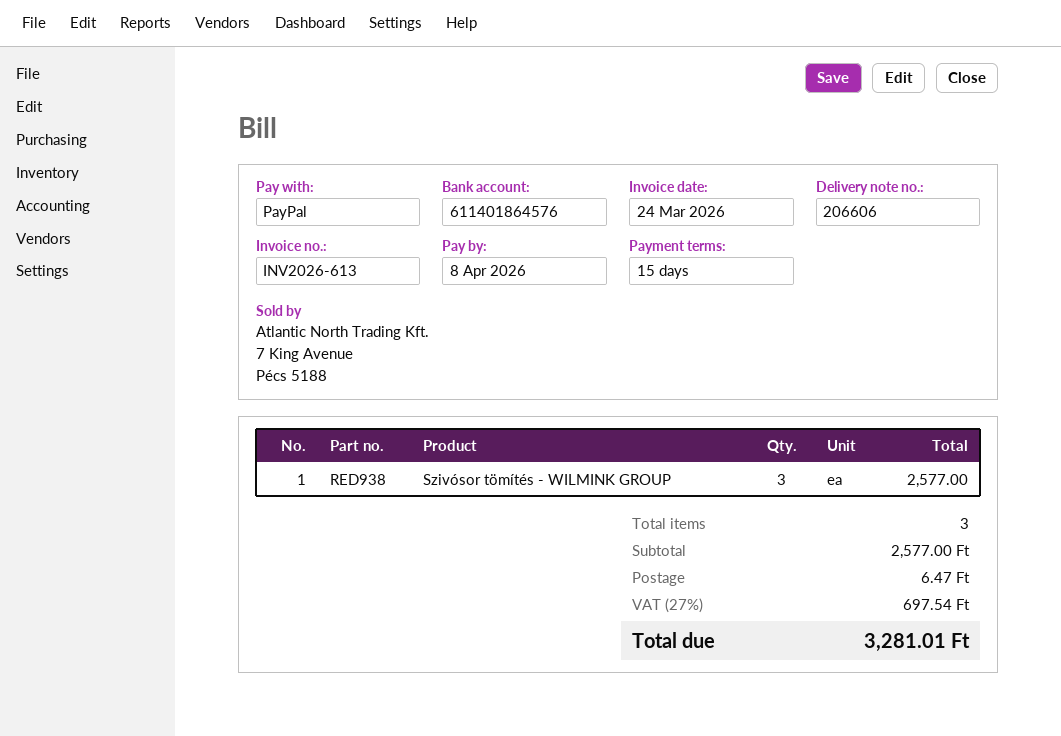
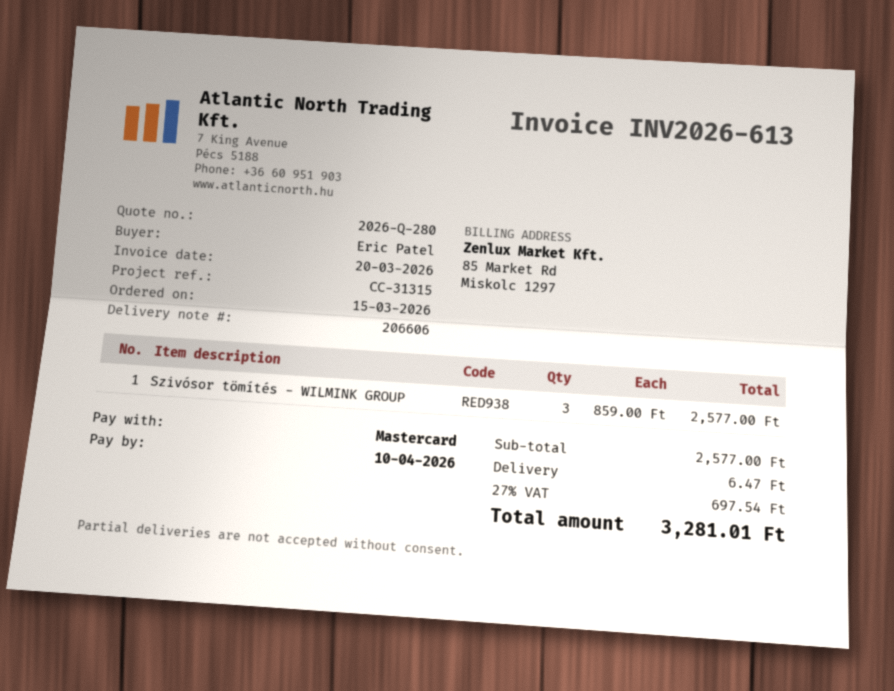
invoice date: 2026-03-24 -> 2026-03-20
due date: 2026-04-08 -> 2026-04-10
payment method: PayPal -> Mastercard

